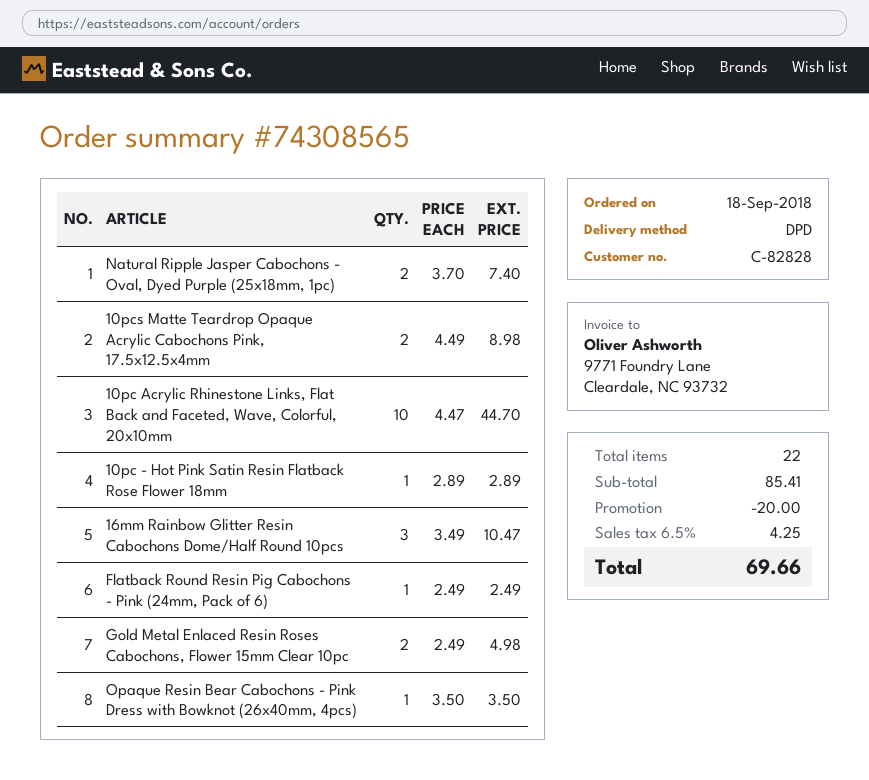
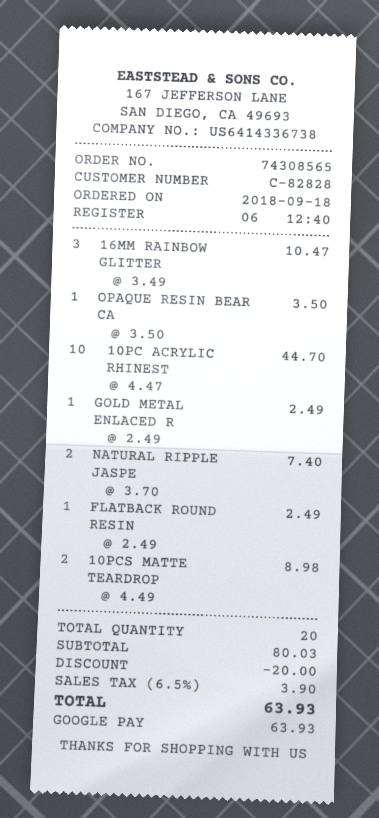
10pc - Hot Pink Satin Resin Flatback Rose Flower 18mm: 1 x 2.89 = 2.89 -> none
Gold Metal Enlaced Resin Roses Cabochons, Flower 15mm Clear 10pc: 2 x 2.49 = 4.98 -> 1 x 2.49 = 2.49
total quantity: 22 -> 20
subtotal: 85.41 -> 80.03
tax: 6.5% = 4.25 -> 6.5% = 3.90
total: 69.66 -> 63.93

